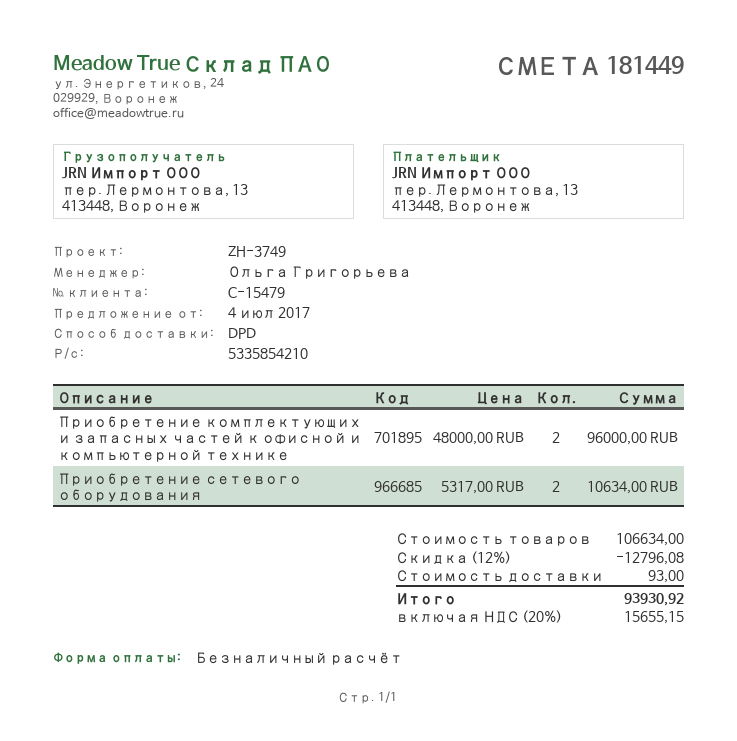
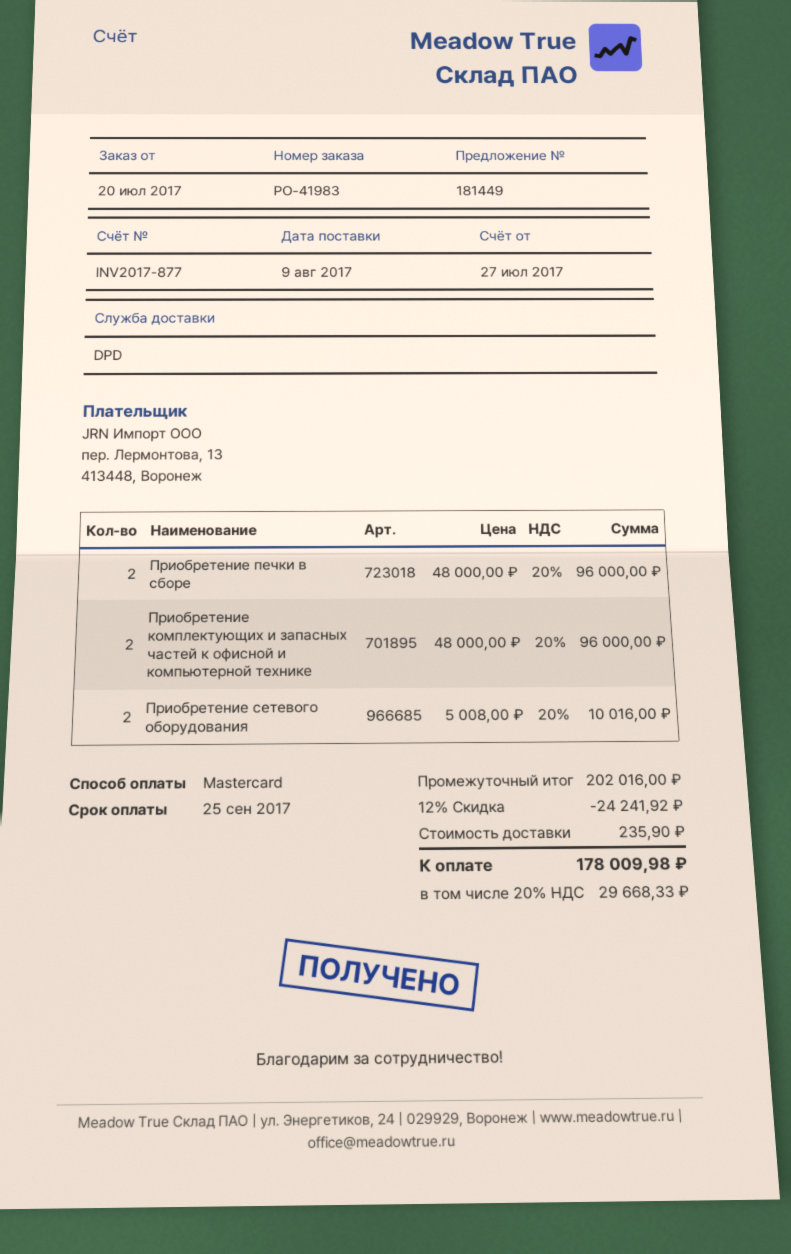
payment method: bank transfer -> Mastercard
Приобретение сетевого оборудования: 2 x 5317.00 = 10634.00 -> 2 x 5008.00 = 10016.00
Приобретение печки в сборе: none -> 2 x 48000.00 = 96000.00
subtotal: 106634.00 -> 202016.00
discount: 12% = 12796.08 -> 12% = 24241.92
shipping: 93.00 -> 235.90
tax: 20% = 15655.15 -> 20% = 29668.33
total: 93930.92 -> 178009.98

